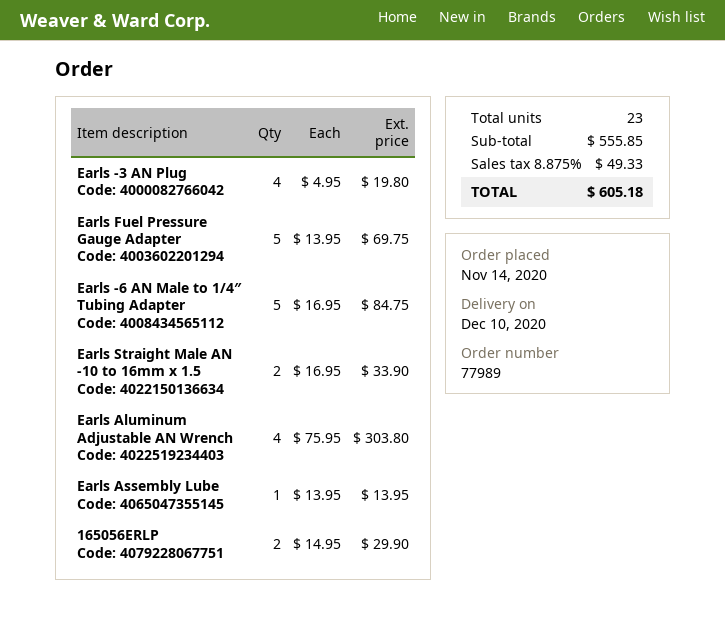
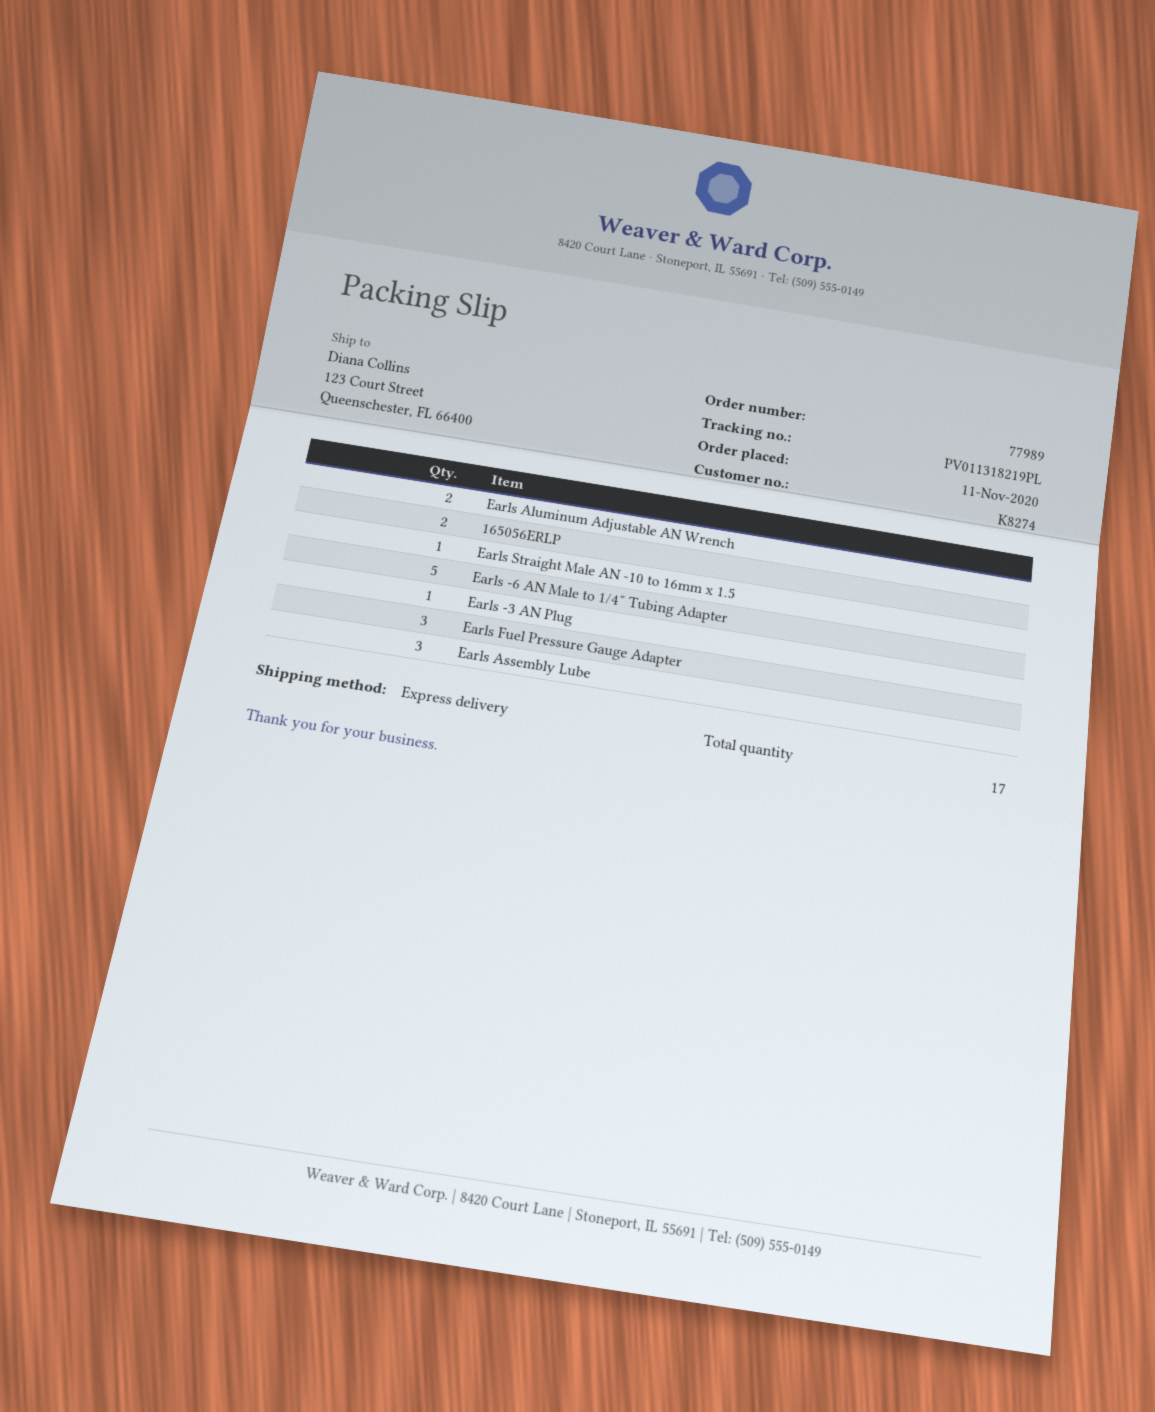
order date: 2020-11-14 -> 2020-11-11
Earls -3 AN Plug: 4 -> 1
Earls Fuel Pressure Gauge Adapter: 5 -> 3
Earls Straight Male AN -10 to 16mm x 1.5: 2 -> 1
Earls Aluminum Adjustable AN Wrench: 4 -> 2
Earls Assembly Lube: 1 -> 3
total quantity: 23 -> 17

